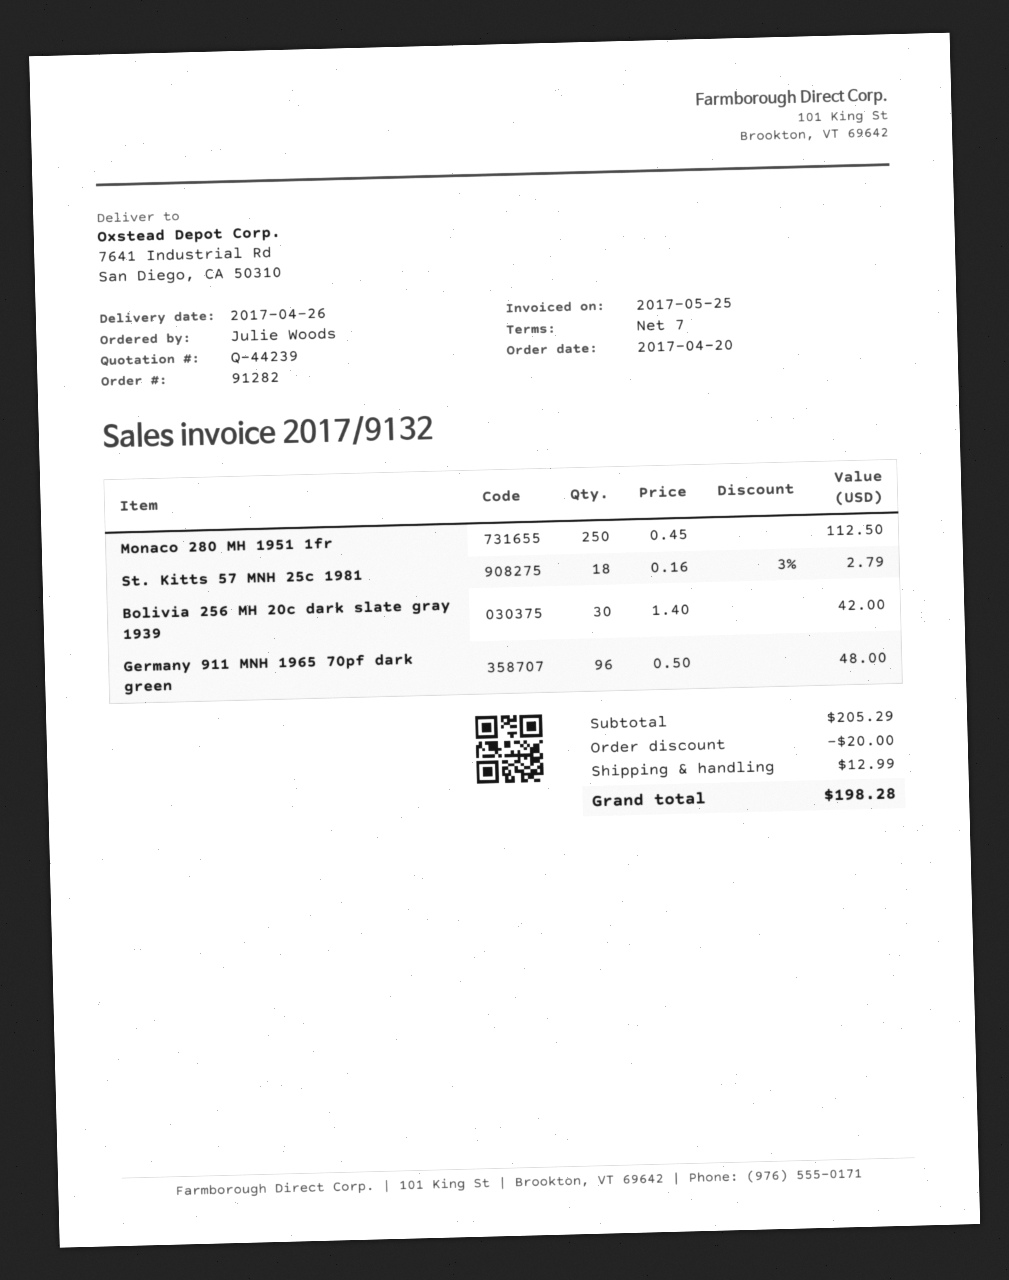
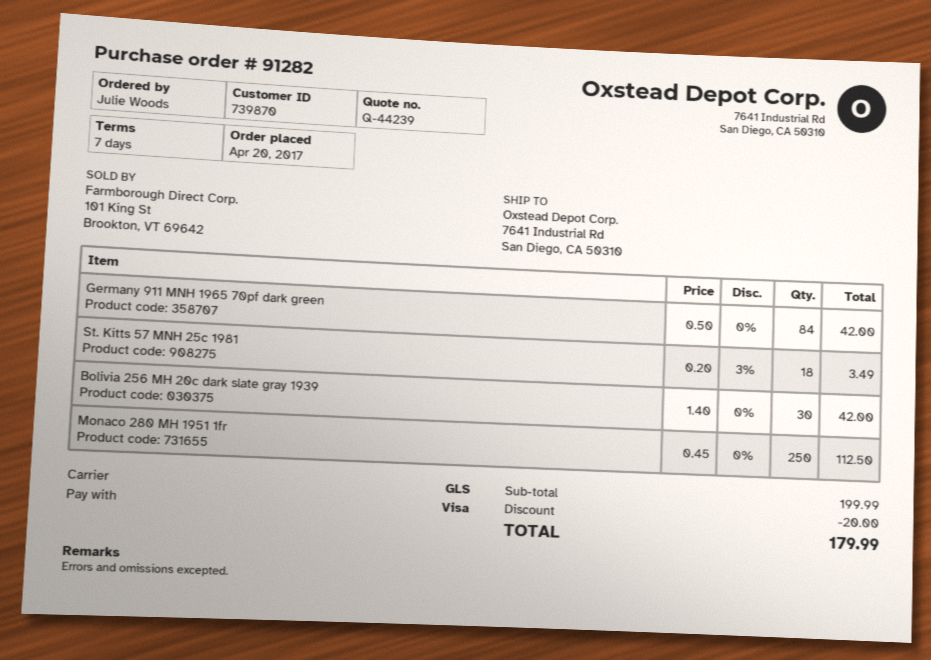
St. Kitts 57 MNH 25c 1981: 18 x 0.16 - 3% = 2.79 -> 18 x 0.20 - 3% = 3.49
Germany 911 MNH 1965 70pf dark green: 96 x 0.50 = 48.00 -> 84 x 0.50 = 42.00
subtotal: 205.29 -> 199.99
shipping: 12.99 -> none
total: 198.28 -> 179.99

